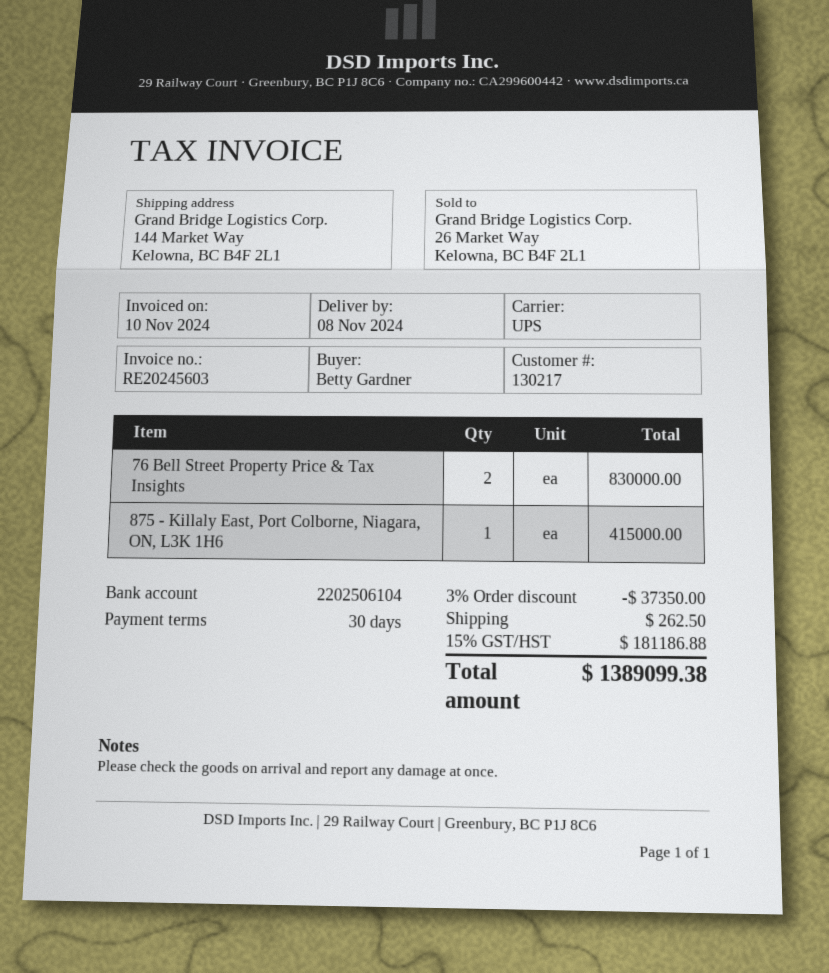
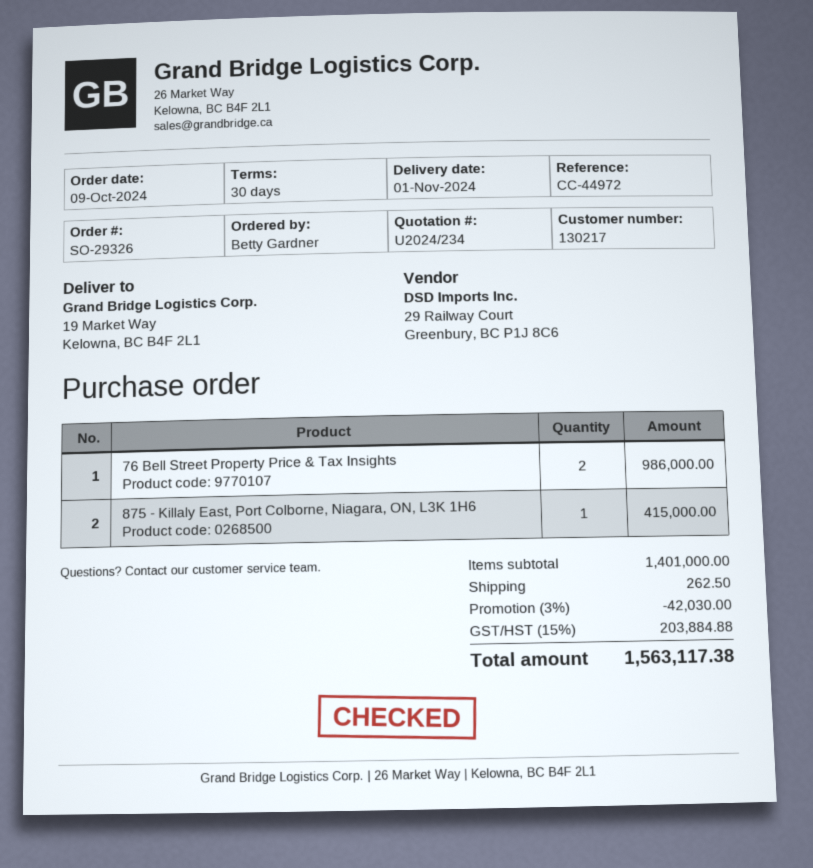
delivery date: 2024-11-08 -> 2024-11-01
ship to: 144 Market Way, Kelowna, BC B4F 2L1 -> 19 Market Way, Kelowna, BC B4F 2L1
76 Bell Street Property Price & Tax Insights: 2 for 830000.00 -> 2 for 986000.00
discount: 3% = 37350.00 -> 3% = 42030.00
tax: 15% = 181186.88 -> 15% = 203884.88
total: 1389099.38 -> 1563117.38

